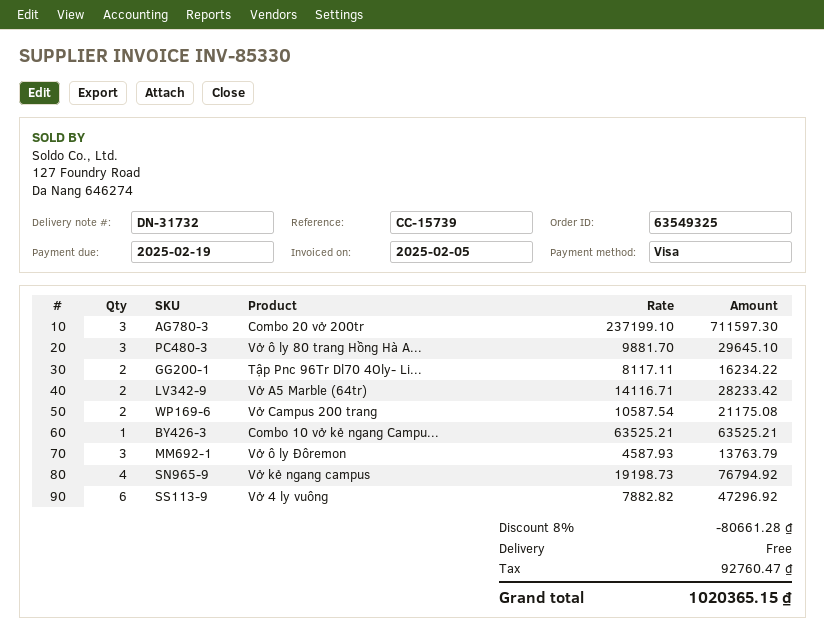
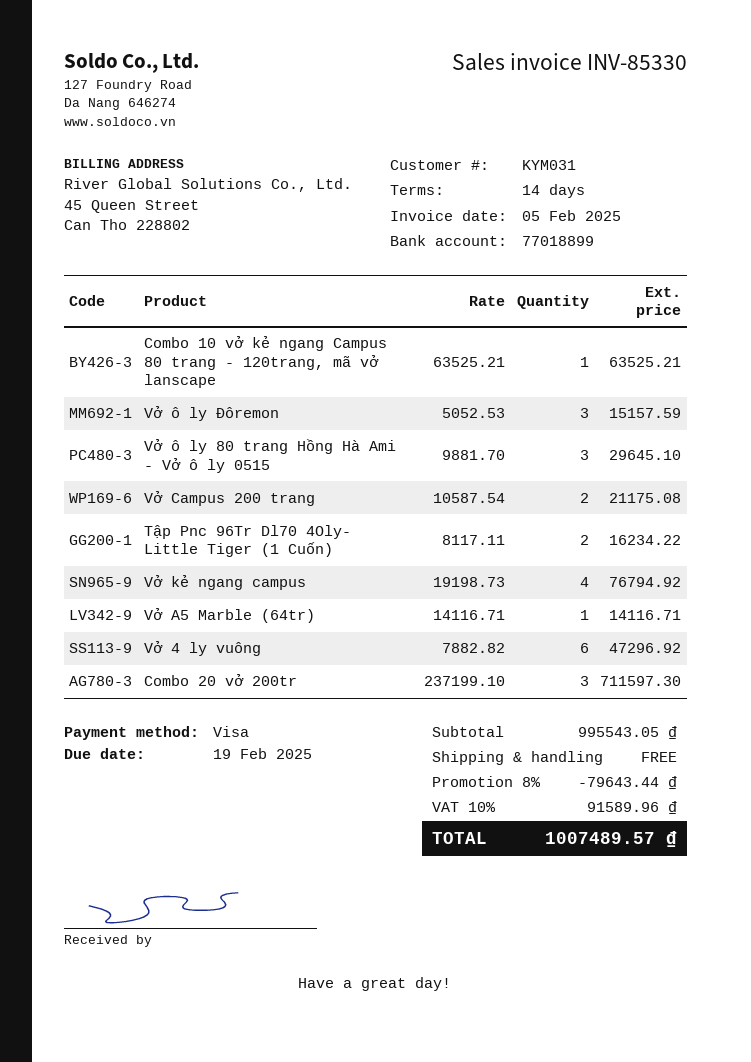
Vở A5 Marble (64tr): 2 x 14116.71 = 28233.42 -> 1 x 14116.71 = 14116.71
Vở ô ly Đôremon: 3 x 4587.93 = 13763.79 -> 3 x 5052.53 = 15157.59
discount: 8% = 80661.28 -> 8% = 79643.44
tax: 92760.47 -> 91589.96
total: 1020365.15 -> 1007489.57

